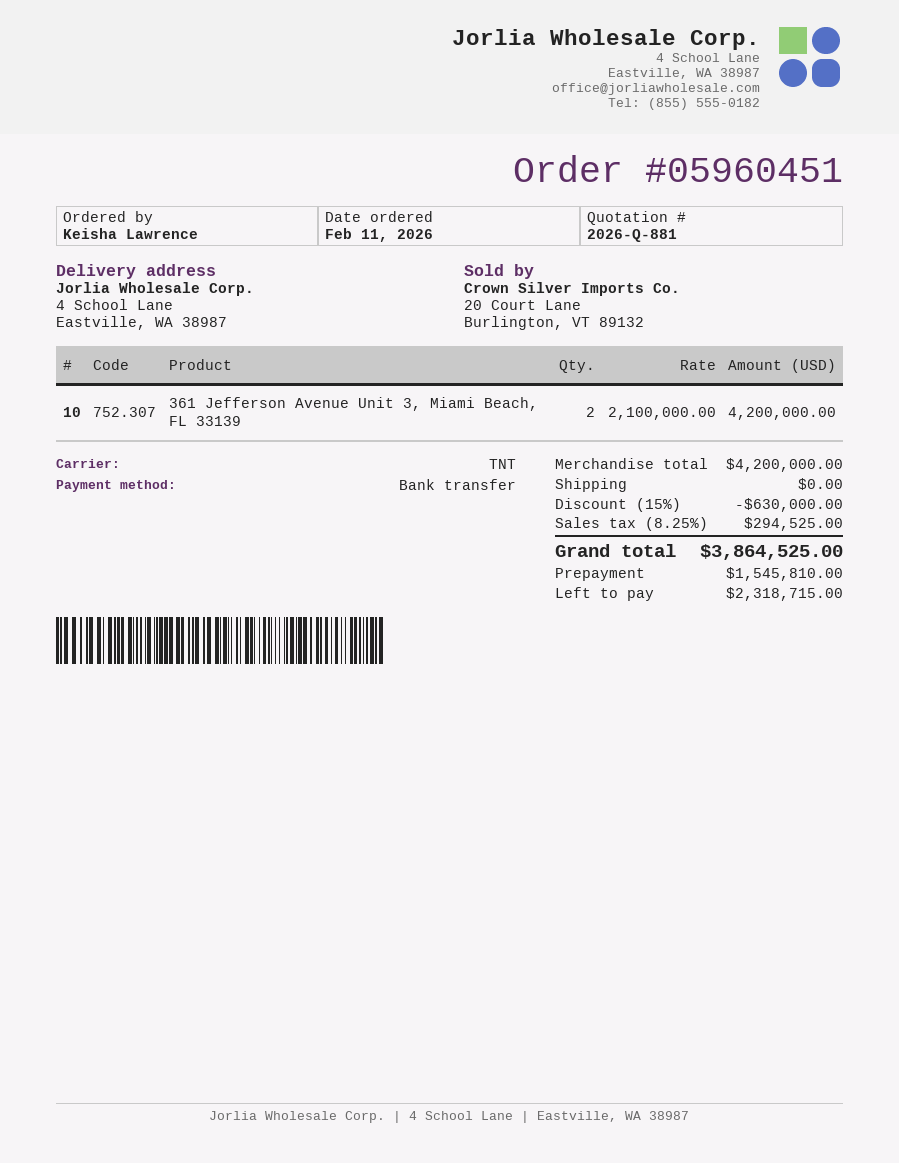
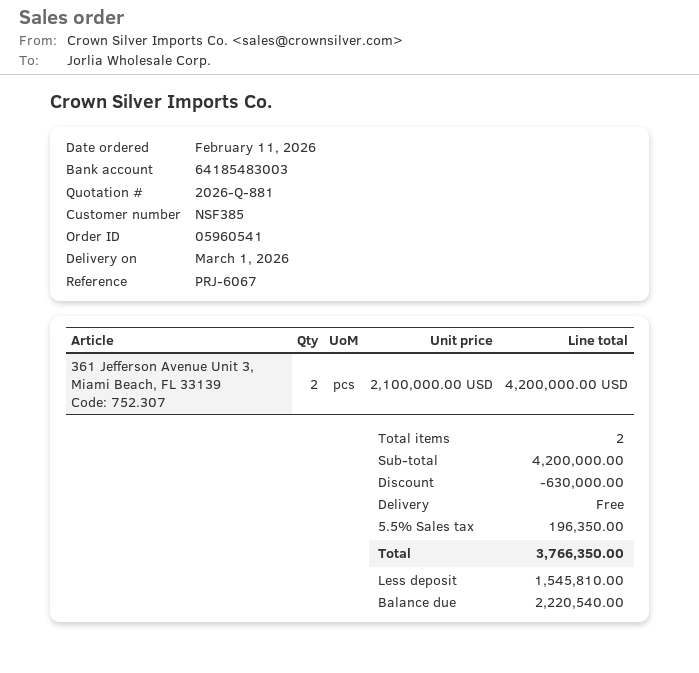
order number: 05960451 -> 05960541
tax: 8.25% = 294525.00 -> 5.5% = 196350.00
total: 3864525.00 -> 3766350.00
balance: 2318715.00 -> 2220540.00

